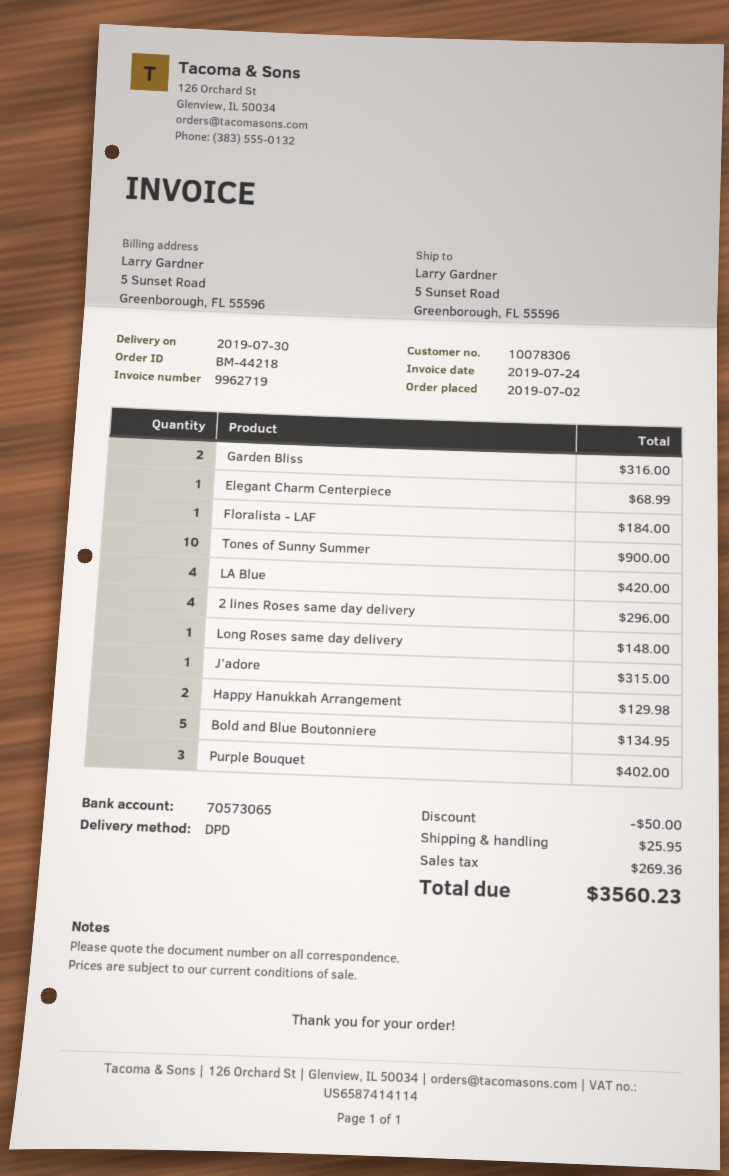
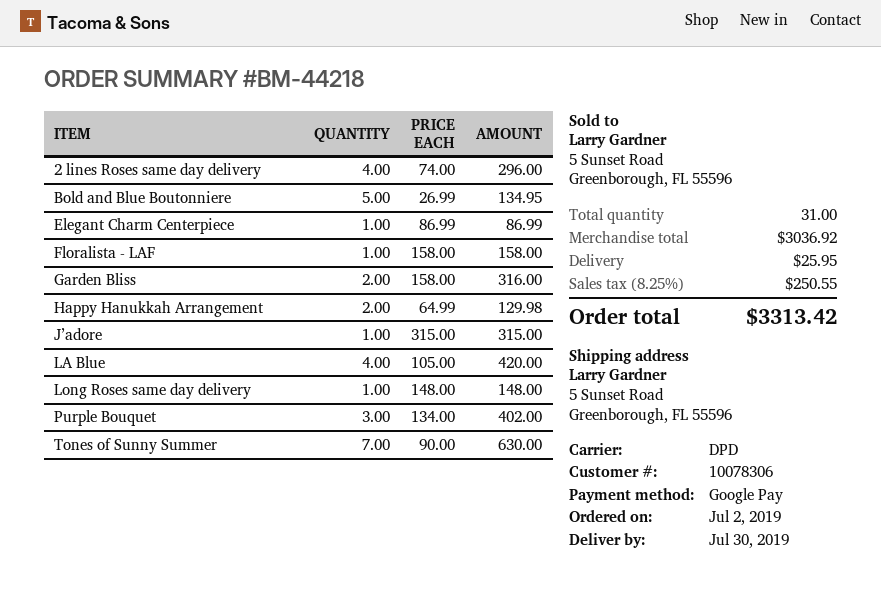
Elegant Charm Centerpiece: 1 for 68.99 -> 1 for 86.99
Floralista - LAF: 1 for 184.00 -> 1 for 158.00
Tones of Sunny Summer: 10 for 900.00 -> 7 for 630.00
discount: 50.00 -> none
tax: 269.36 -> 250.55
total: 3560.23 -> 3313.42

